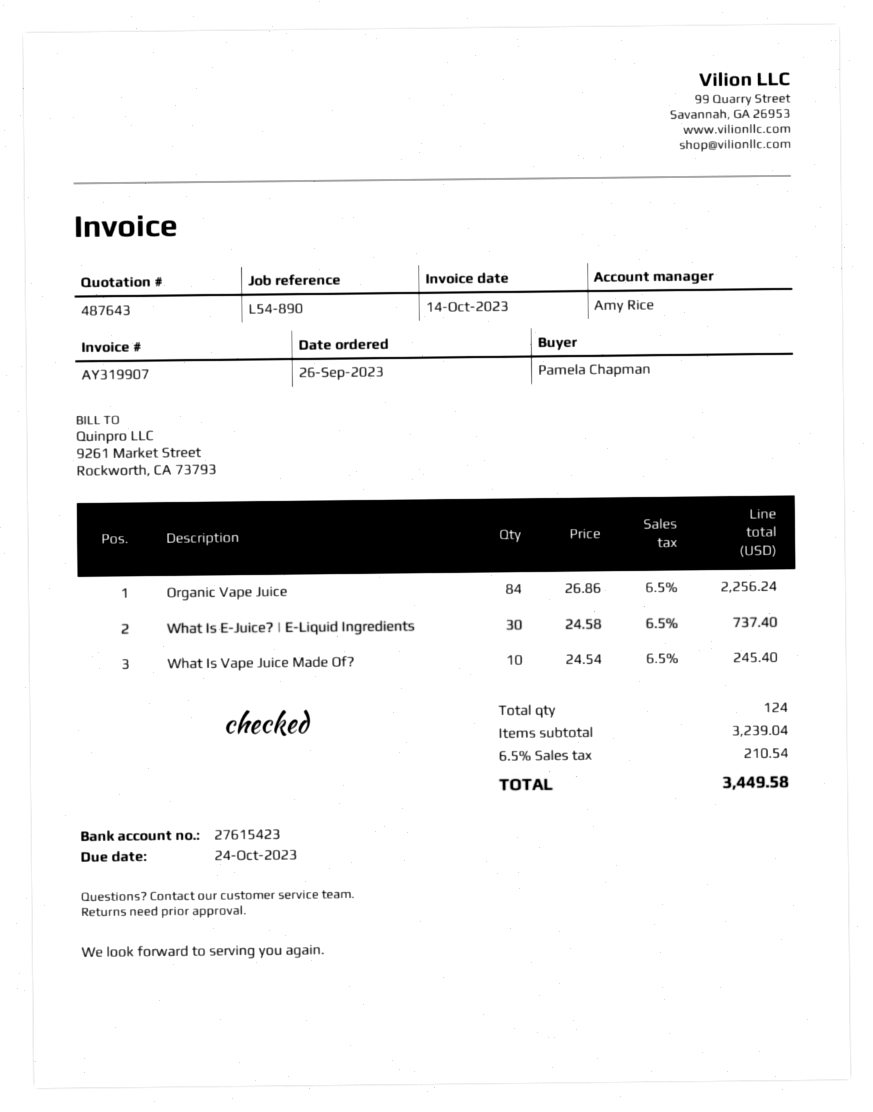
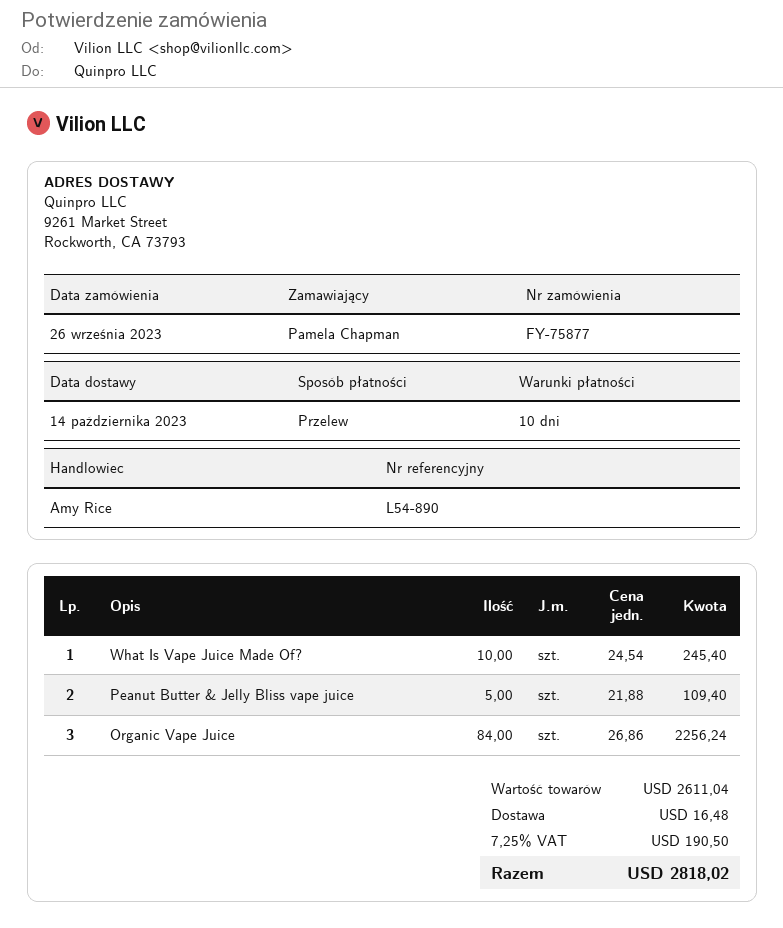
What Is E-Juice? | E-Liquid Ingredients: 30 x 24.58 = 737.40 -> none
Peanut Butter & Jelly Bliss vape juice: none -> 5 x 21.88 = 109.40
subtotal: 3239.04 -> 2611.04
shipping: none -> 16.48
tax: 6.5% = 210.54 -> 7.25% = 190.50
total: 3449.58 -> 2818.02

